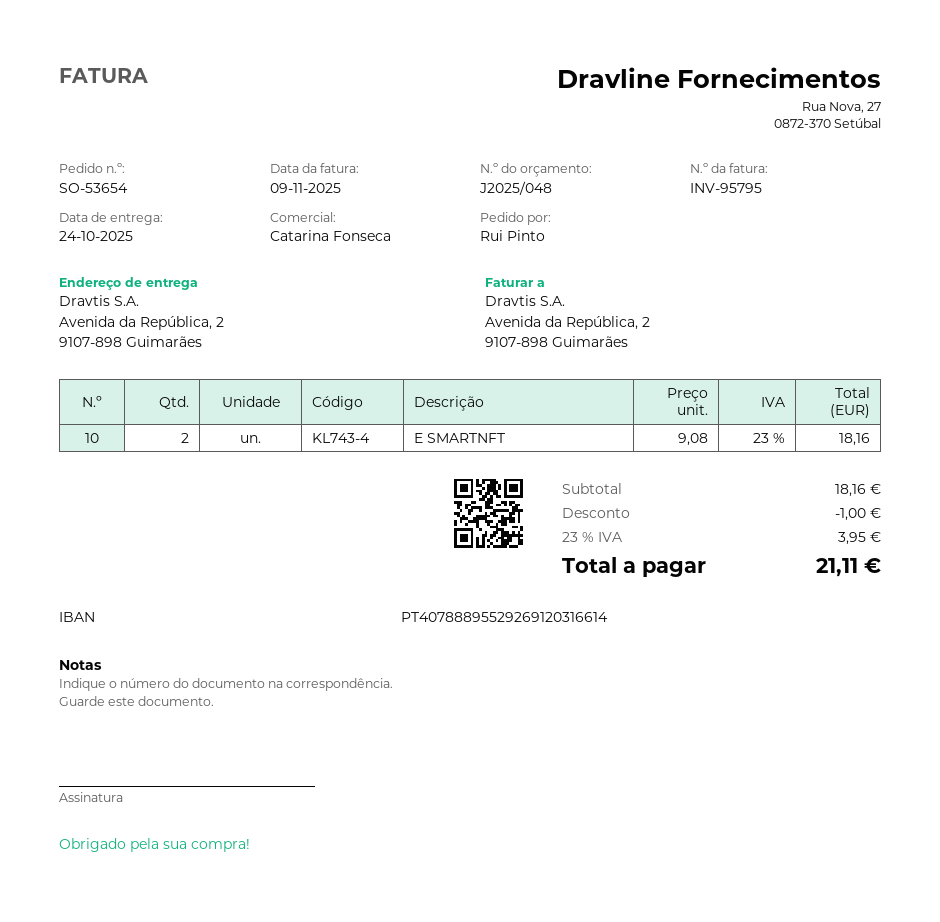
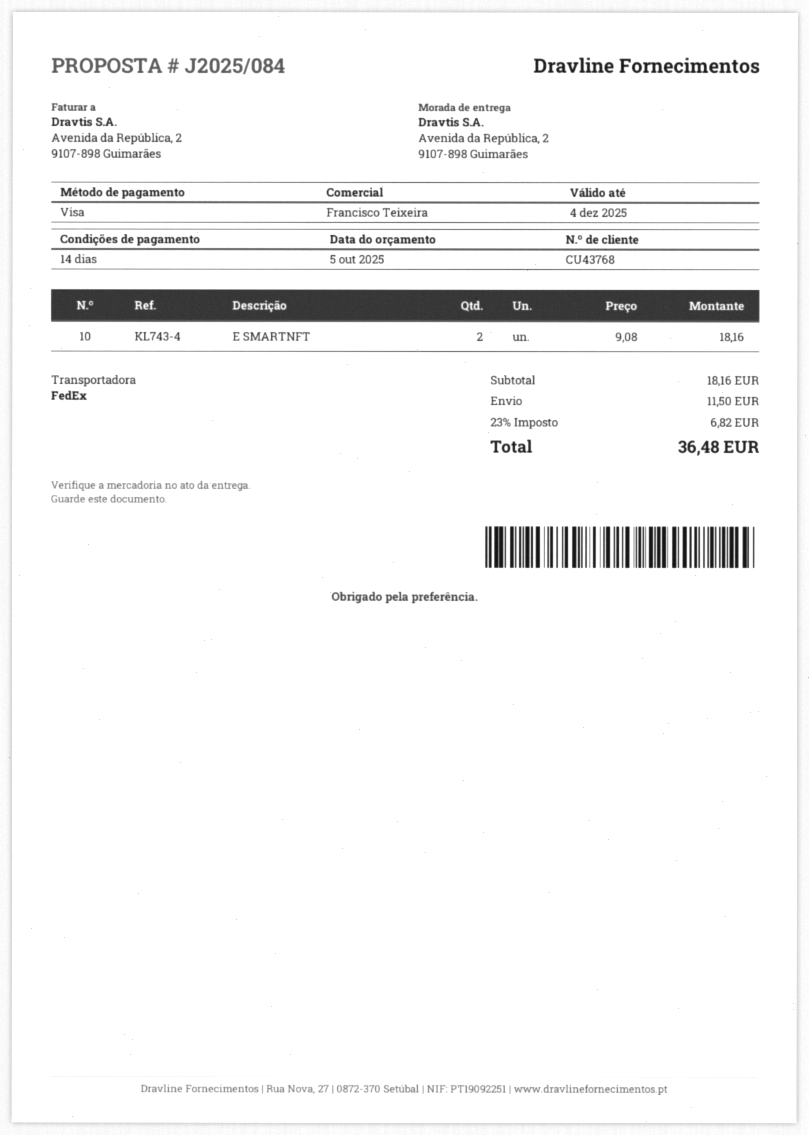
quote number: J2025/048 -> J2025/084
sales rep: Catarina Fonseca -> Francisco Teixeira
discount: 1.00 -> none
shipping: none -> 11.50
tax: 23% = 3.95 -> 23% = 6.82
total: 21.11 -> 36.48

